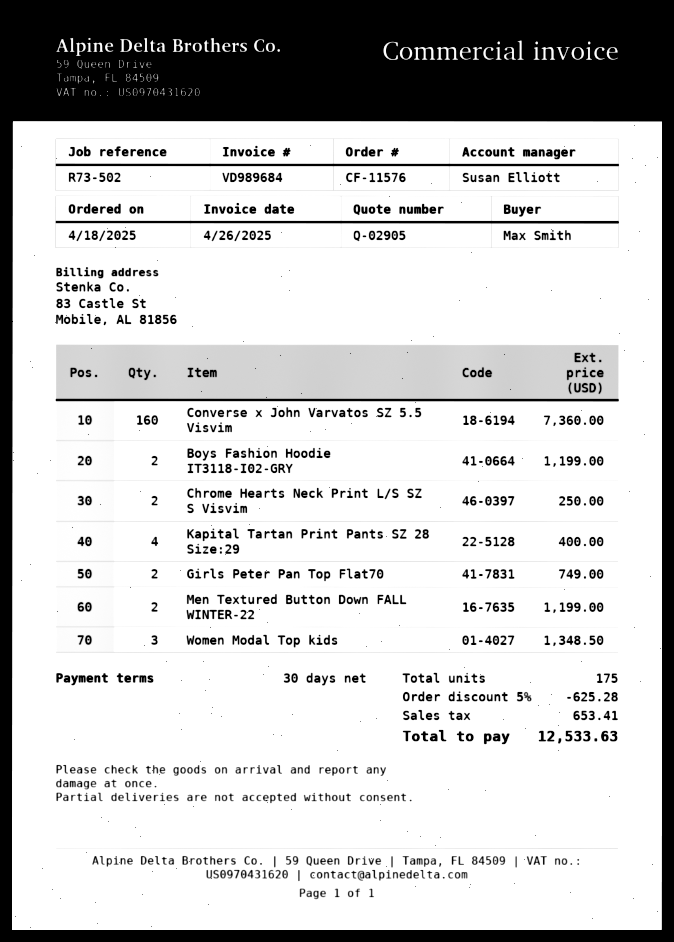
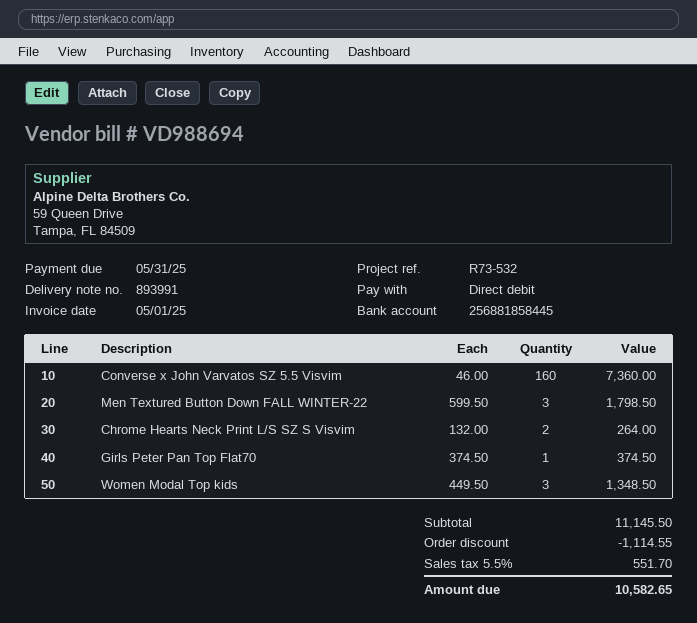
invoice number: VD989684 -> VD988694
invoice date: 2025-04-26 -> 2025-05-01
reference: R73-502 -> R73-532
Boys Fashion Hoodie IT3118-I02-GRY: 2 for 1199.00 -> none
Chrome Hearts Neck Print L/S SZ S Visvim: 2 for 250.00 -> 2 for 264.00
Kapital Tartan Print Pants SZ 28 Size:29: 4 for 400.00 -> none
Girls Peter Pan Top Flat70: 2 for 749.00 -> 1 for 374.50
Men Textured Button Down FALL WINTER-22: 2 for 1199.00 -> 3 for 1798.50
discount: 625.28 -> 1114.55
tax: 653.41 -> 551.70
total: 12533.63 -> 10582.65

